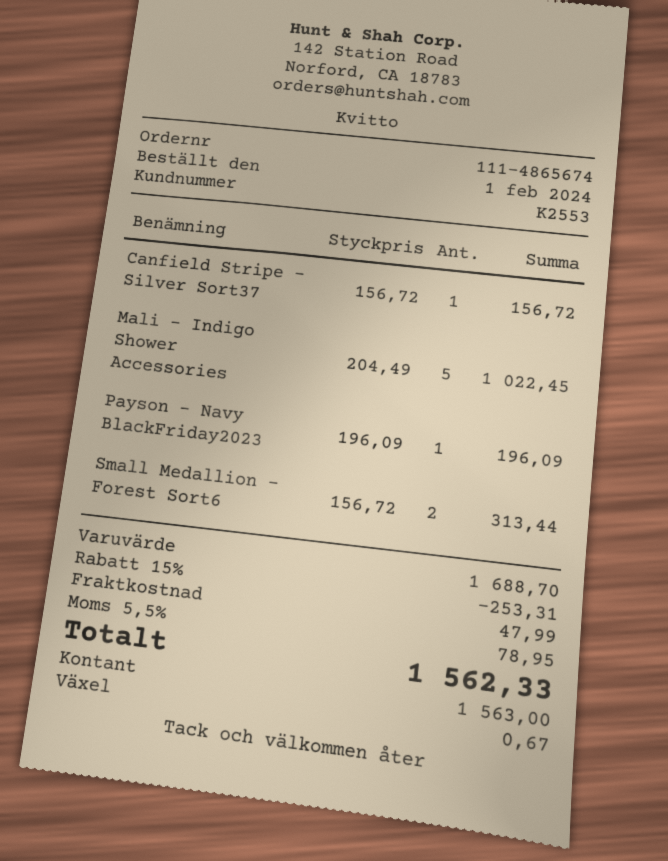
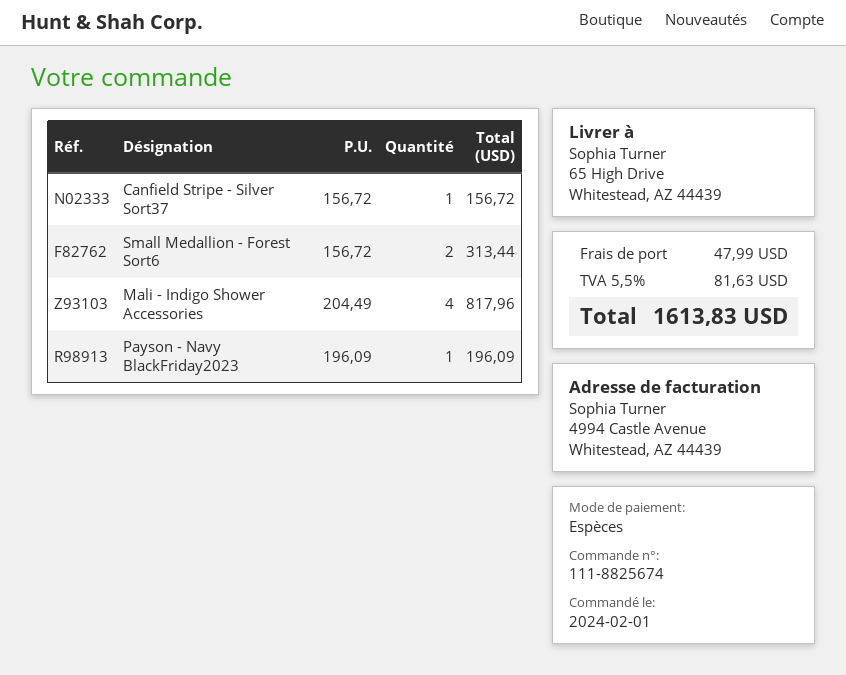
order number: 111-4865674 -> 111-8825674
Mali - Indigo Shower Accessories: 5 x 204.49 = 1022.45 -> 4 x 204.49 = 817.96
discount: 15% = 253.31 -> none
tax: 5.5% = 78.95 -> 5.5% = 81.63
total: 1562.33 -> 1613.83

